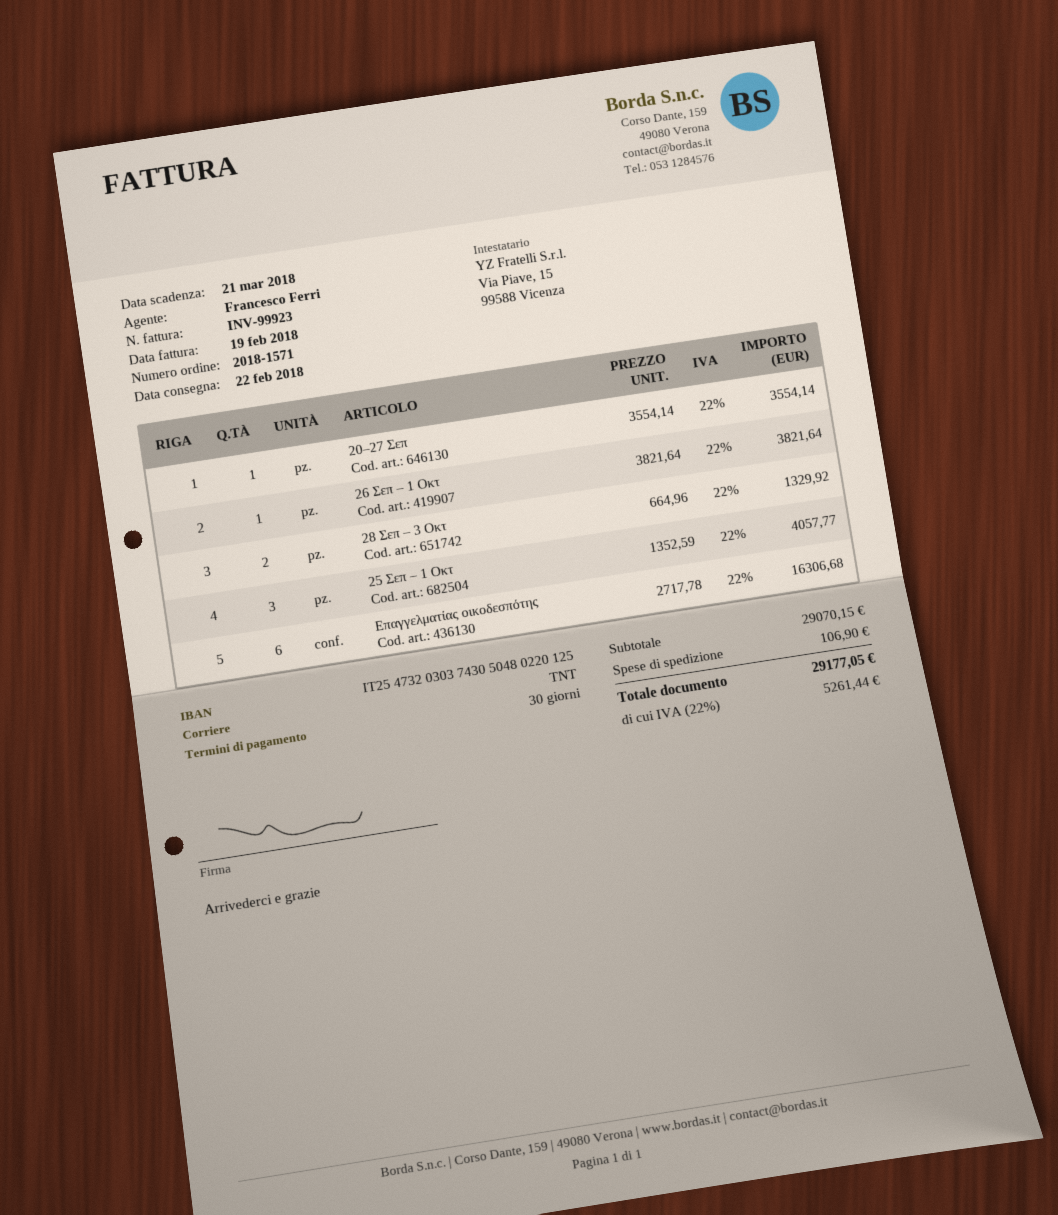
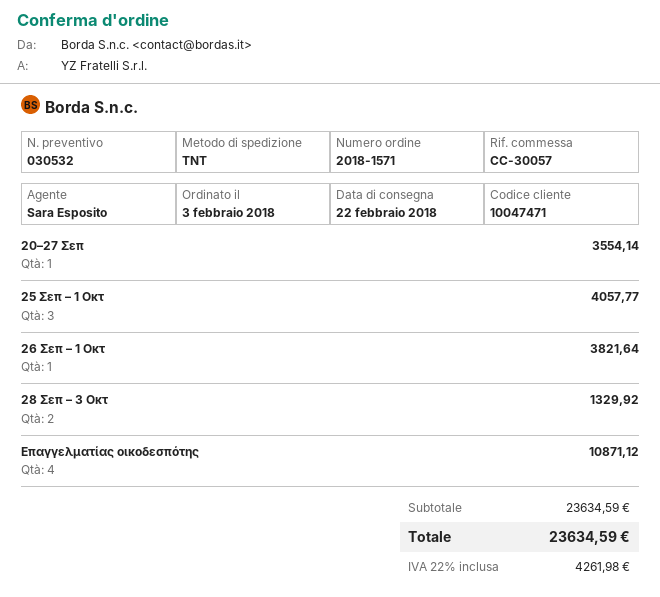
sales rep: Francesco Ferri -> Sara Esposito
Επαγγελματίας οικοδεσπότης: 6 for 16306.68 -> 4 for 10871.12
subtotal: 29070.15 -> 23634.59
shipping: 106.90 -> none
tax: 22% = 5261.44 -> 22% = 4261.98
total: 29177.05 -> 23634.59

